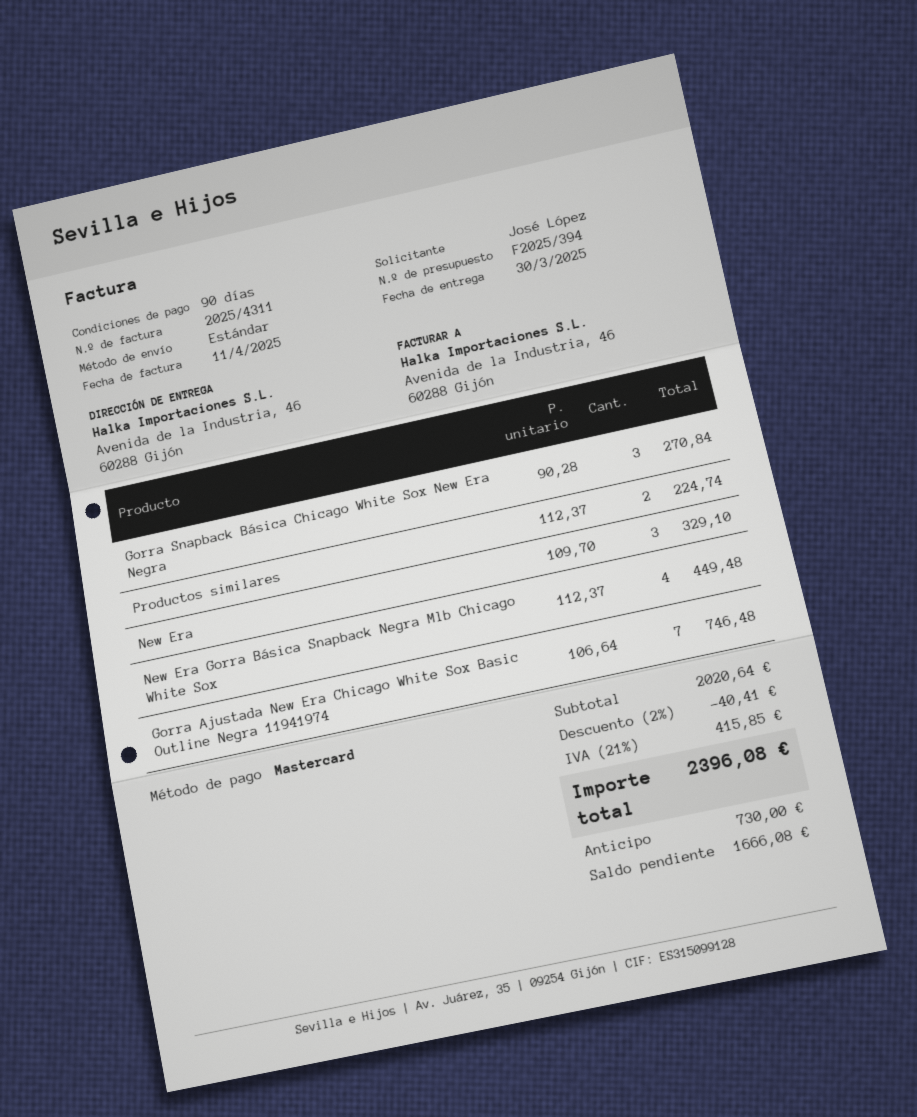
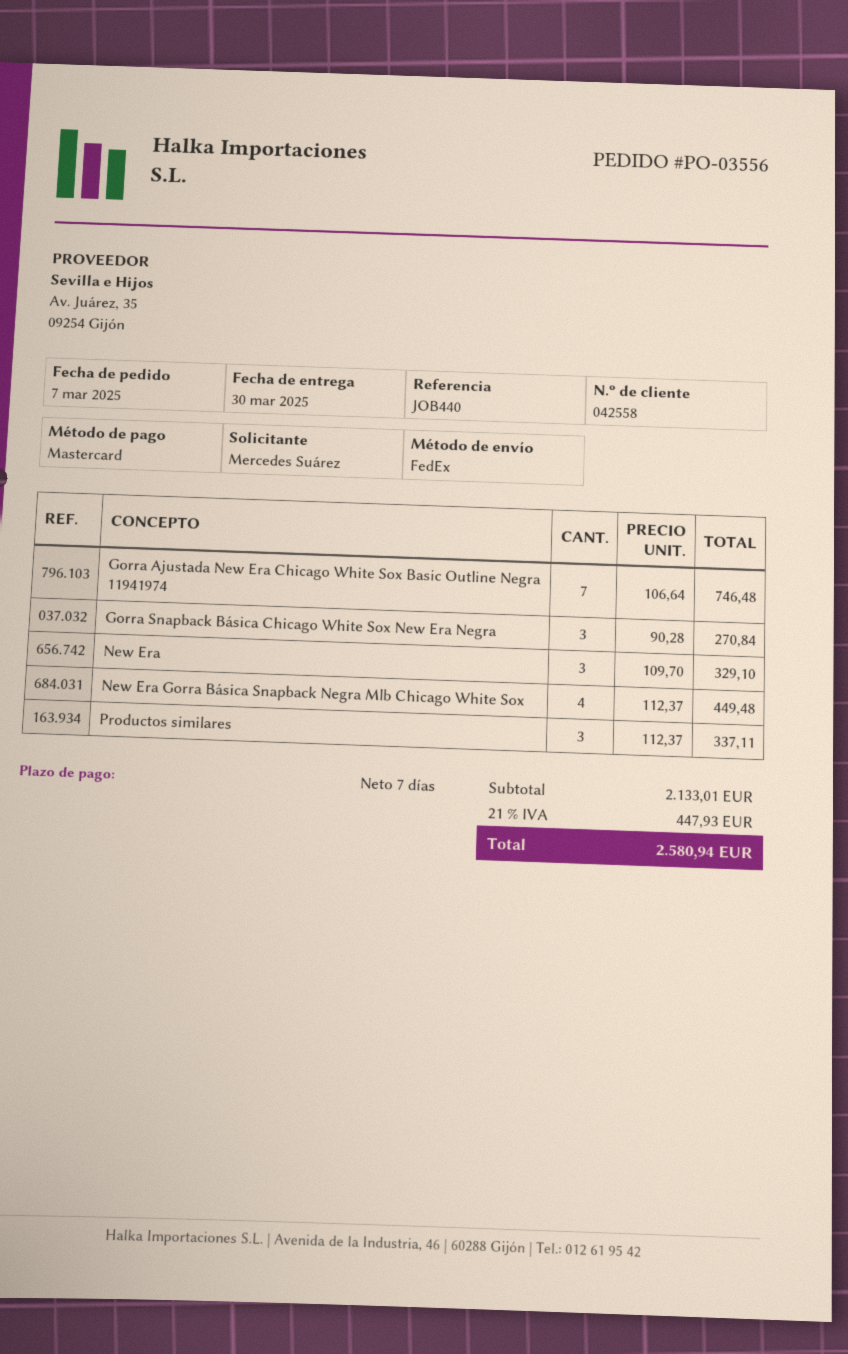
payment terms: 90 days -> 7 days
ordered by: José López -> Mercedes Suárez
shipping method: standard -> FedEx
Productos similares: 2 x 112.37 = 224.74 -> 3 x 112.37 = 337.11
subtotal: 2020.64 -> 2133.01
discount: 2% = 40.41 -> none
tax: 21% = 415.85 -> 21% = 447.93
total: 2396.08 -> 2580.94

